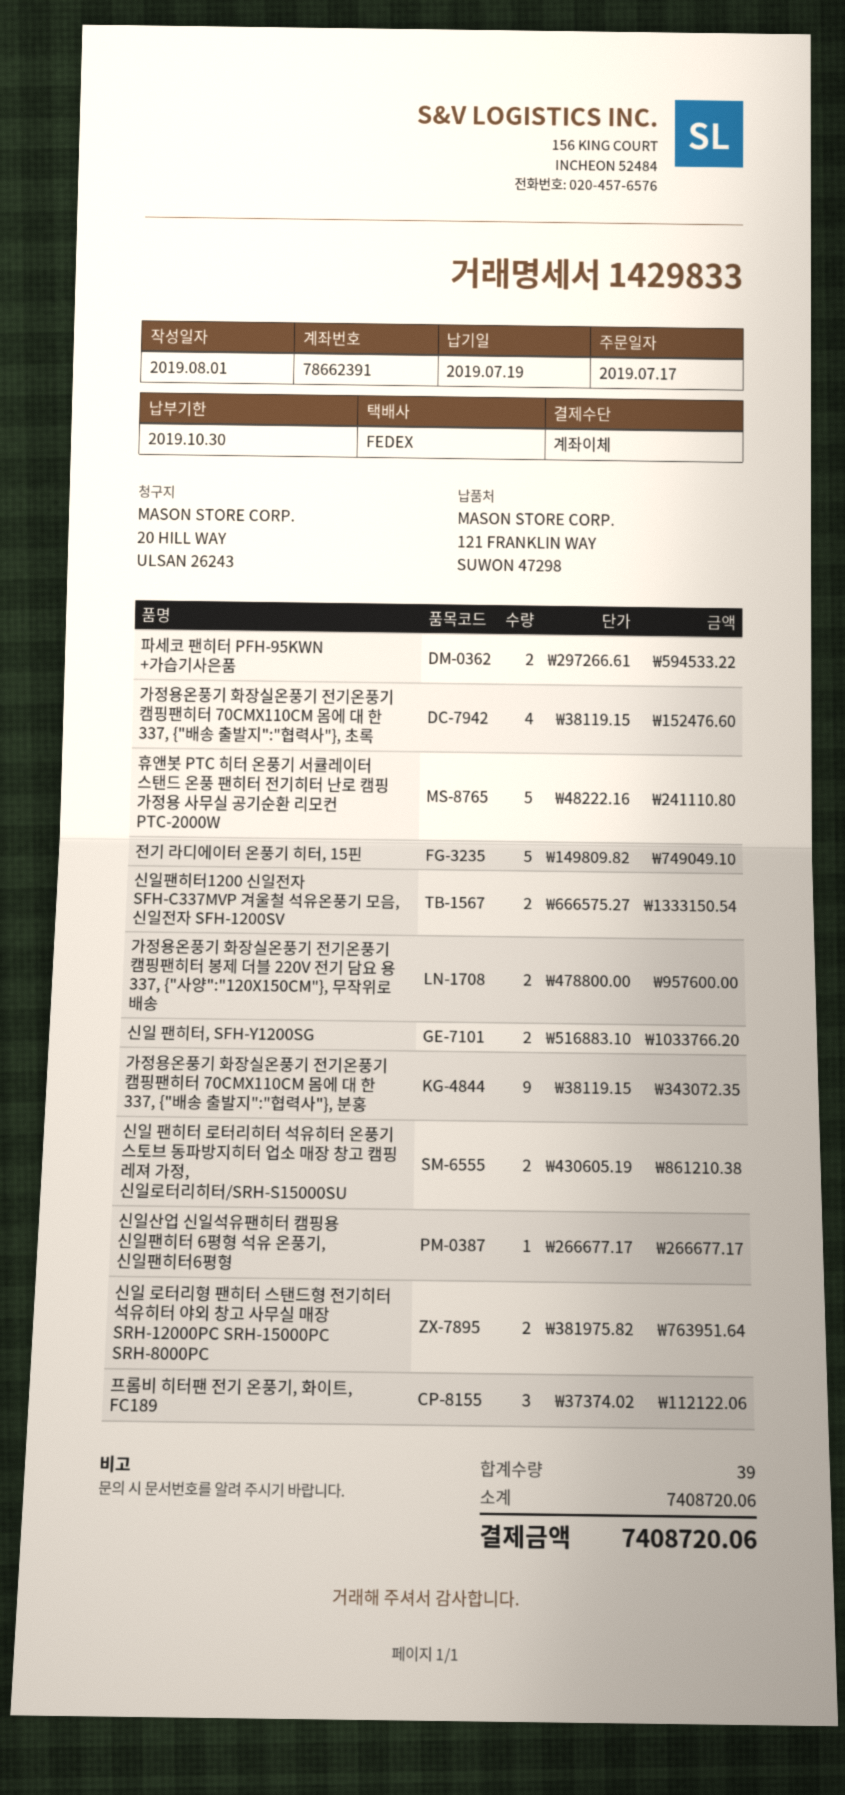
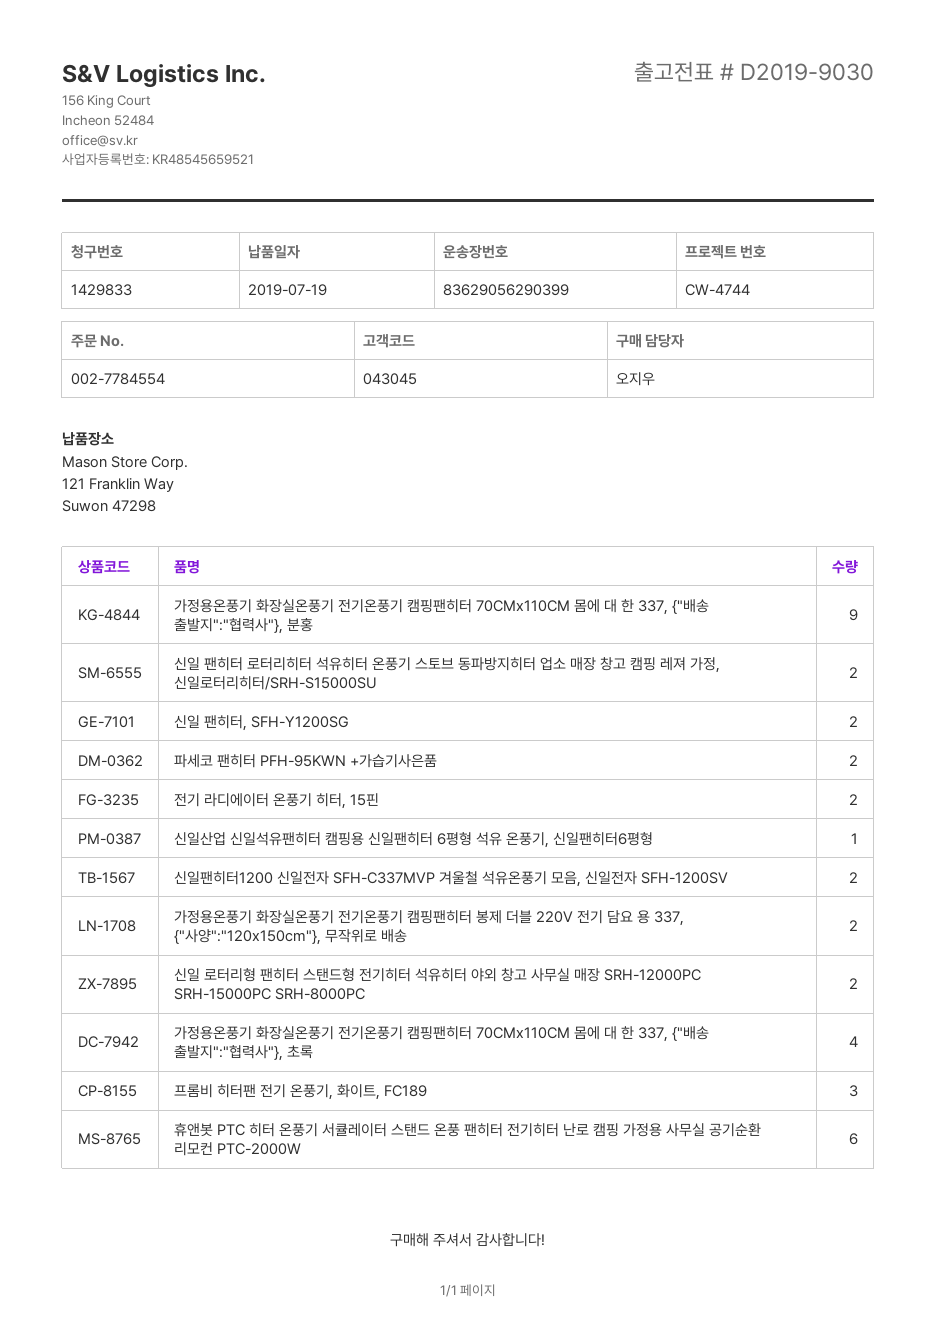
휴앤봇 PTC 히터 온풍기 서큘레이터 스탠드 온풍 팬히터 전기히터 난로 캠핑 가정용 사무실 공기순환 리모컨 PTC-2000W: 5 -> 6
전기 라디에이터 온풍기 히터, 15핀: 5 -> 2

